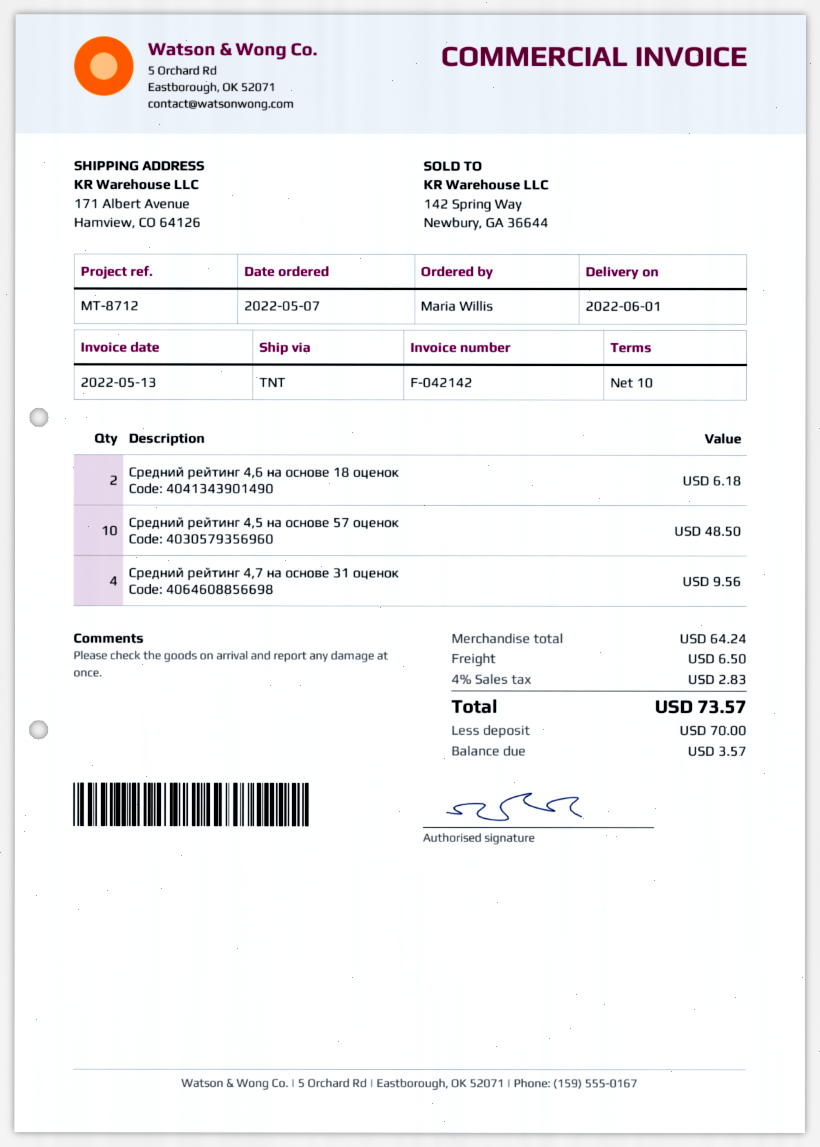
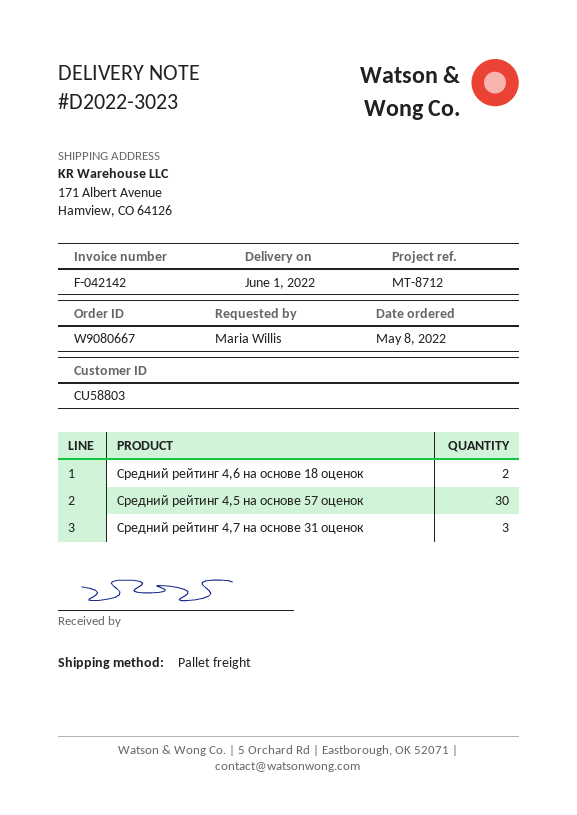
order date: 2022-05-07 -> 2022-05-08
shipping method: TNT -> pallet freight
Средний рейтинг 4,5 на основе 57 оценок: 10 -> 30
Средний рейтинг 4,7 на основе 31 оценок: 4 -> 3

